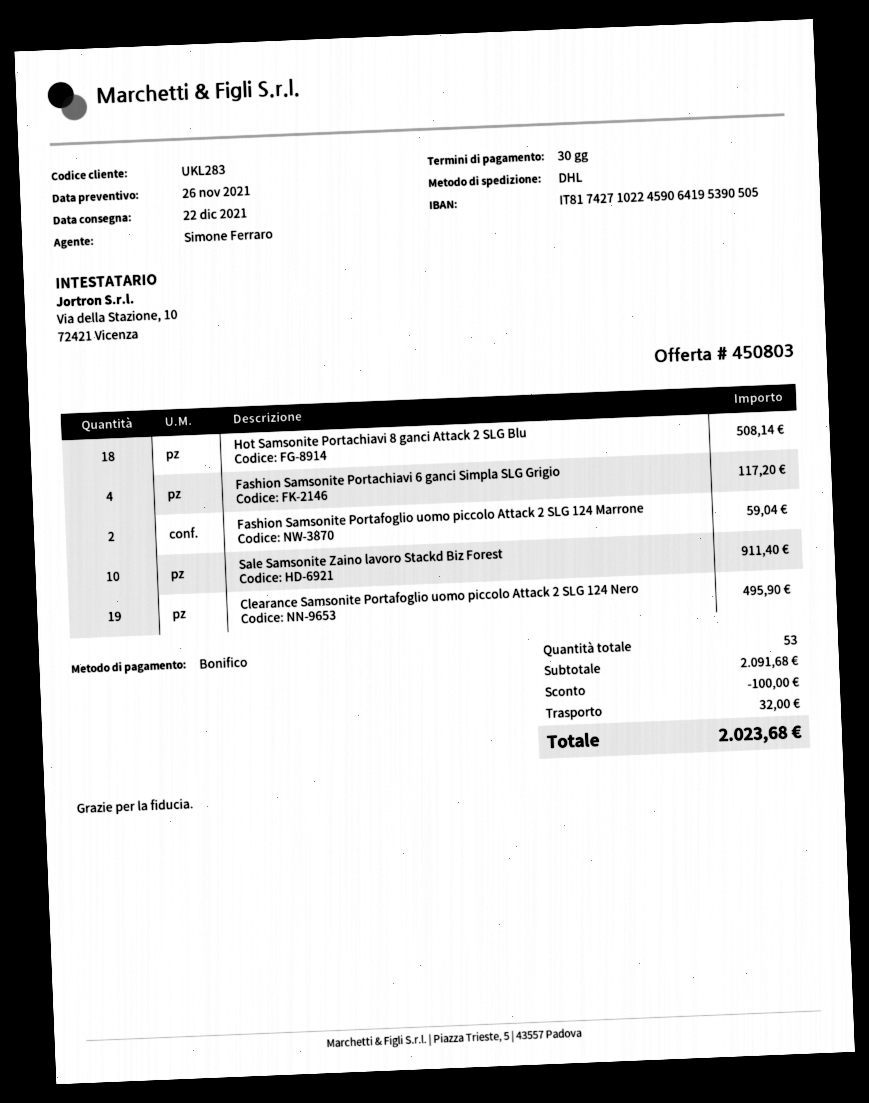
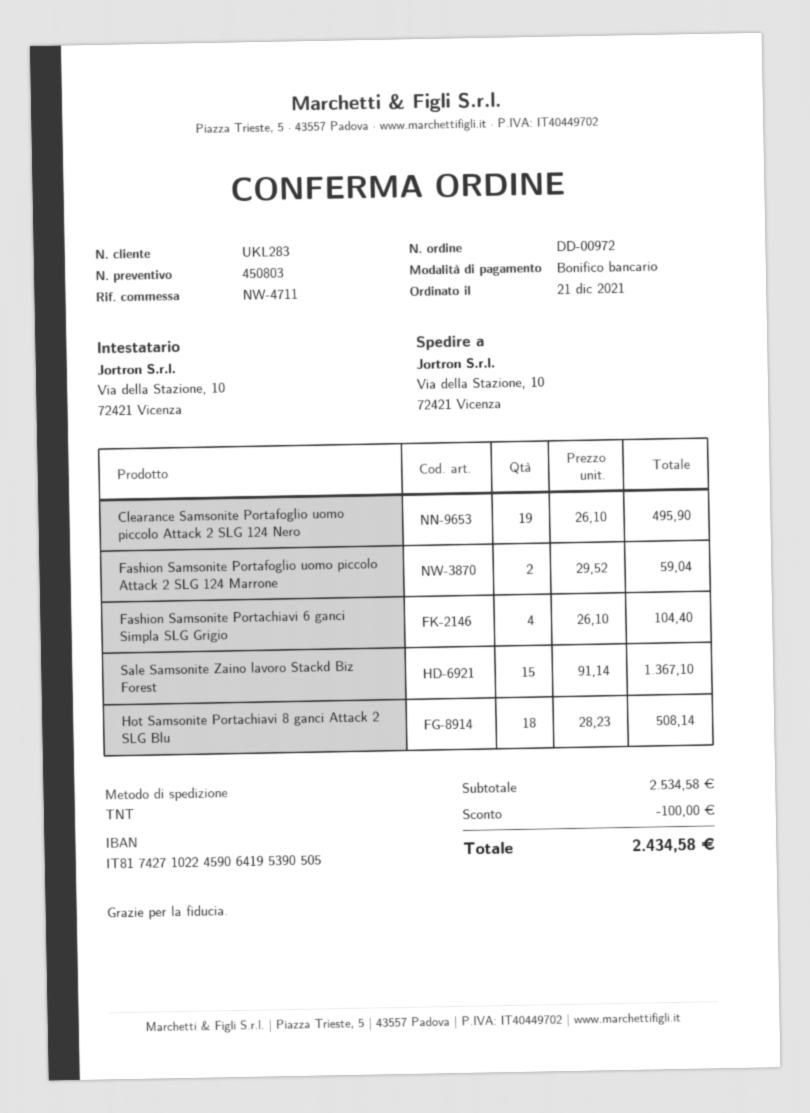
shipping method: DHL -> TNT
Fashion Samsonite Portachiavi 6 ganci Simpla SLG Grigio: 4 for 117.20 -> 4 for 104.40
Sale Samsonite Zaino lavoro Stackd Biz Forest: 10 for 911.40 -> 15 for 1367.10
subtotal: 2091.68 -> 2534.58
shipping: 32.00 -> none
total: 2023.68 -> 2434.58

